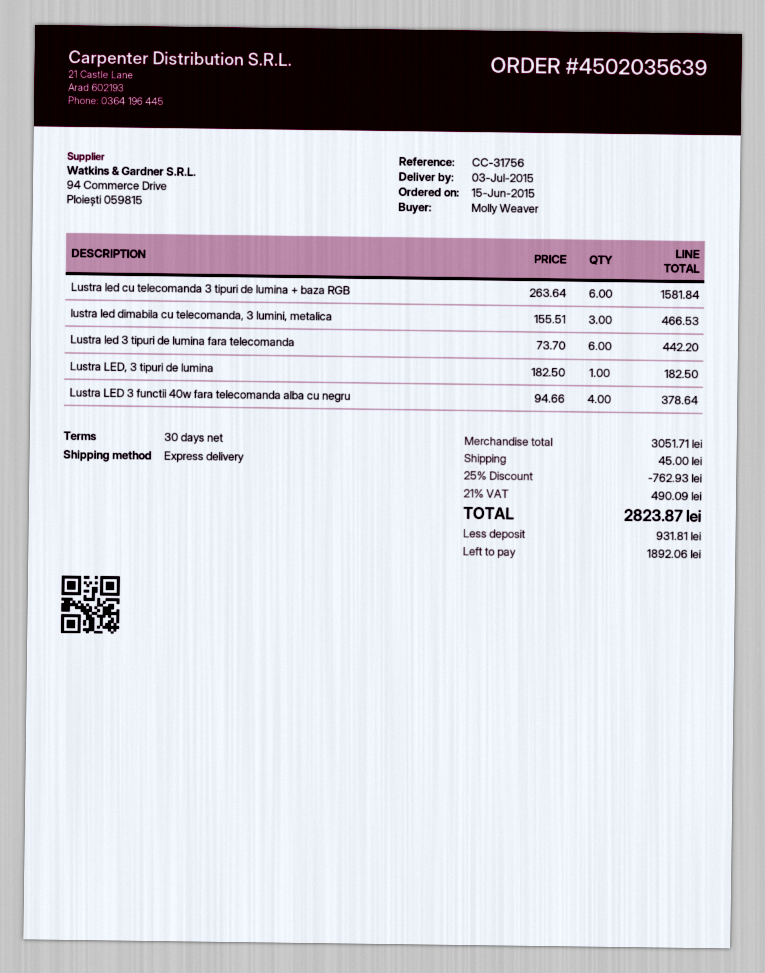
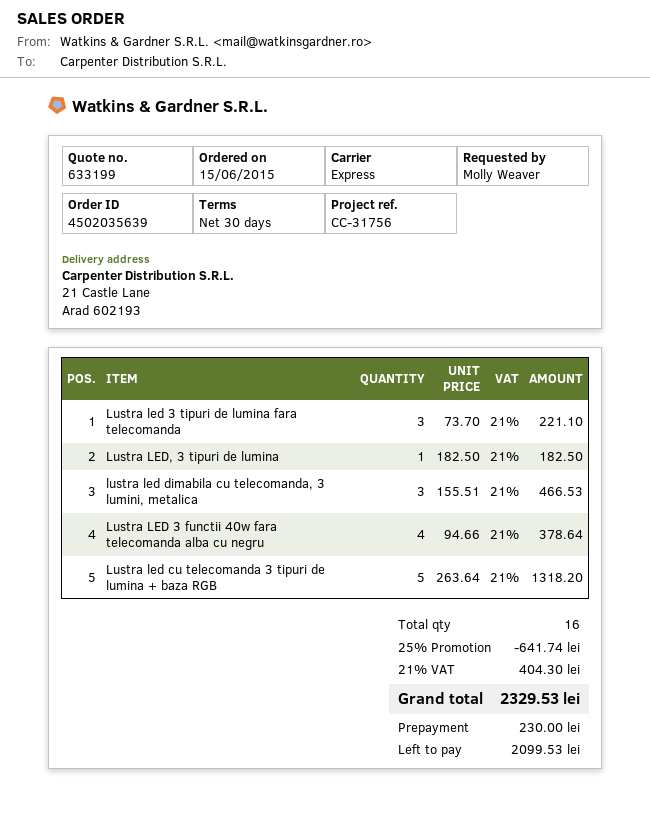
Lustra led cu telecomanda 3 tipuri de lumina + baza RGB: 6 x 263.64 = 1581.84 -> 5 x 263.64 = 1318.20
Lustra led 3 tipuri de lumina fara telecomanda: 6 x 73.70 = 442.20 -> 3 x 73.70 = 221.10
discount: 25% = 762.93 -> 25% = 641.74
shipping: 45.00 -> none
tax: 21% = 490.09 -> 21% = 404.30
total: 2823.87 -> 2329.53
deposit: 931.81 -> 230.00
balance: 1892.06 -> 2099.53

